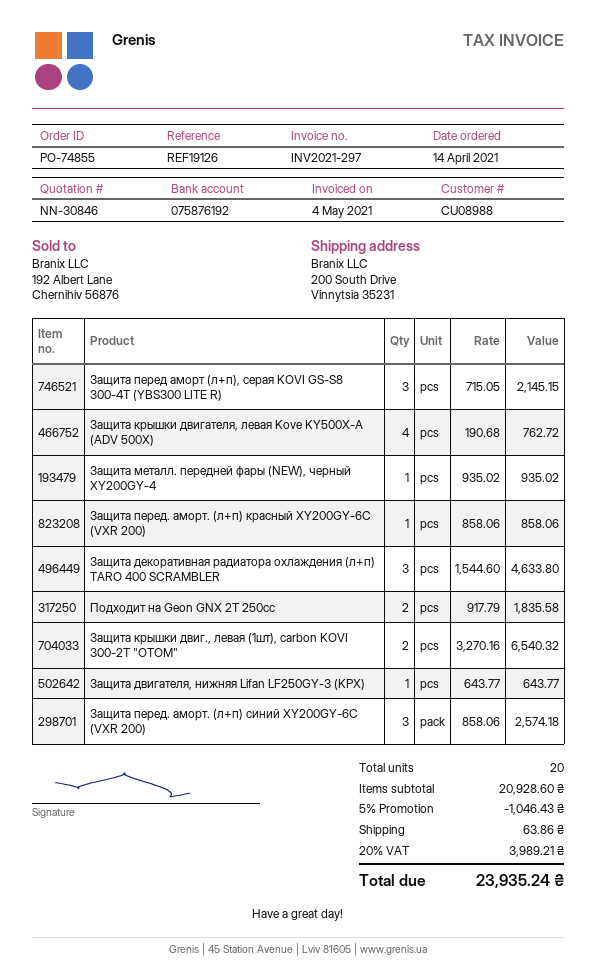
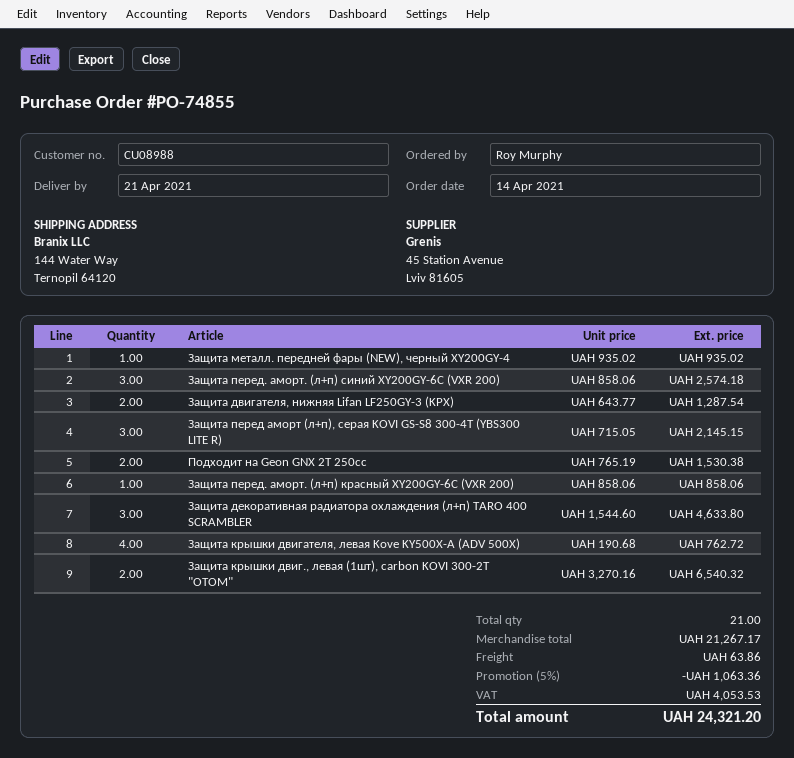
ship to: 200 South Drive, Vinnytsia 35231 -> 144 Water Way, Ternopil 64120
Подходит на Geon GNX 2T 250cc: 2 x 917.79 = 1835.58 -> 2 x 765.19 = 1530.38
Защита двигателя, нижняя Lifan LF250GY-3 (KPX): 1 x 643.77 = 643.77 -> 2 x 643.77 = 1287.54
total quantity: 20 -> 21
subtotal: 20928.60 -> 21267.17
discount: 5% = 1046.43 -> 5% = 1063.36
tax: 3989.21 -> 4053.53
total: 23935.24 -> 24321.20

